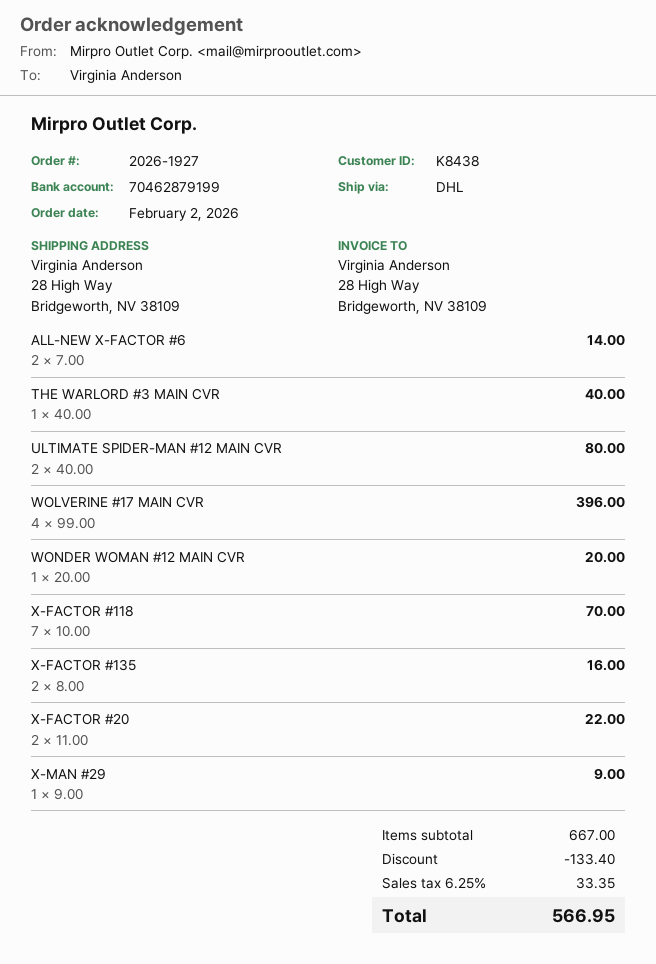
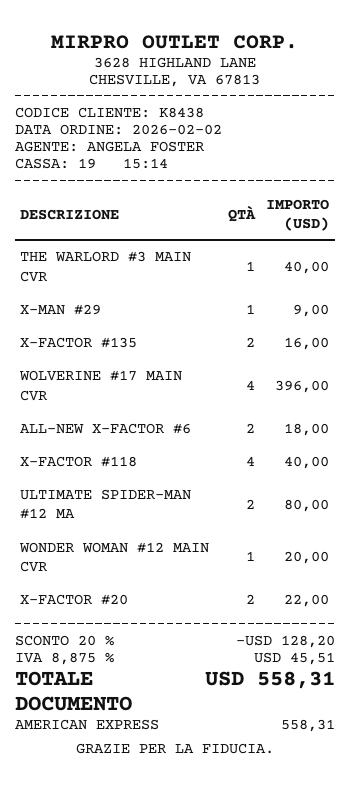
ALL-NEW X-FACTOR #6: 2 for 14.00 -> 2 for 18.00
X-FACTOR #118: 7 for 70.00 -> 4 for 40.00
discount: 133.40 -> 128.20
tax: 6.25% = 33.35 -> 8.875% = 45.51
total: 566.95 -> 558.31

